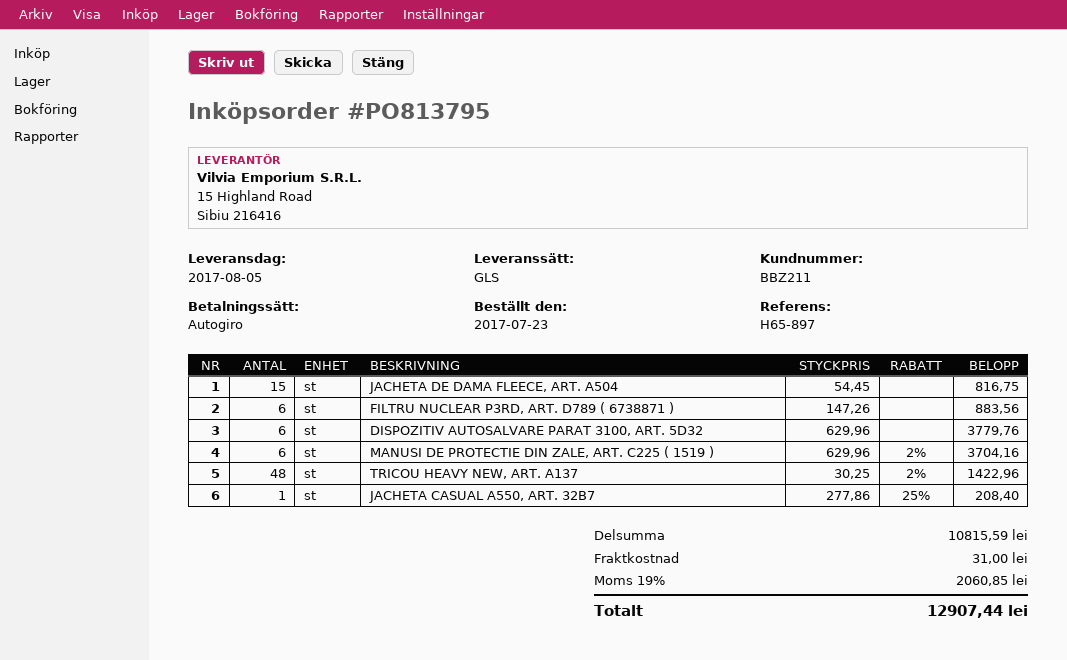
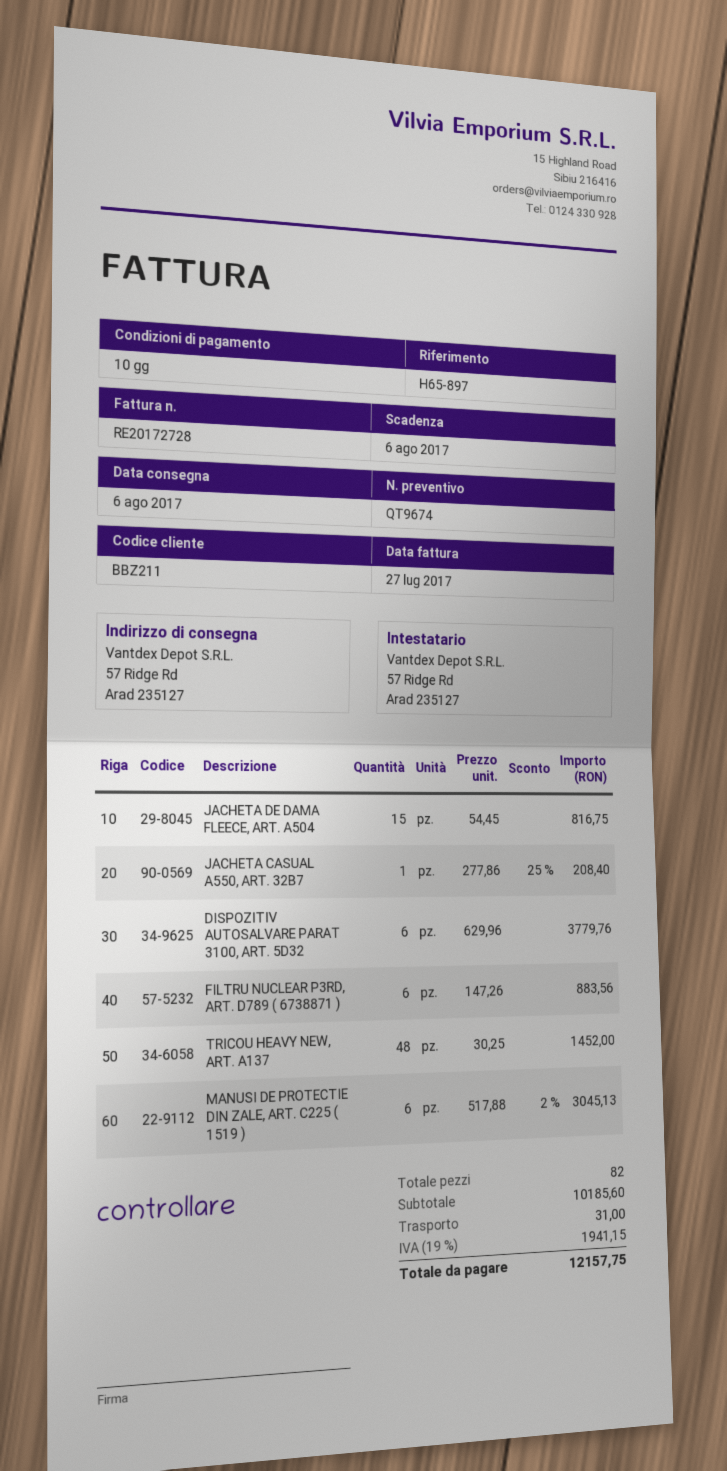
delivery date: 2017-08-05 -> 2017-08-06
MANUSI DE PROTECTIE DIN ZALE, ART. C225 ( 1519 ): 6 x 629.96 - 2% = 3704.16 -> 6 x 517.88 - 2% = 3045.13
TRICOU HEAVY NEW, ART. A137: 48 x 30.25 - 2% = 1422.96 -> 48 x 30.25 = 1452.00
subtotal: 10815.59 -> 10185.60
tax: 19% = 2060.85 -> 19% = 1941.15
total: 12907.44 -> 12157.75

